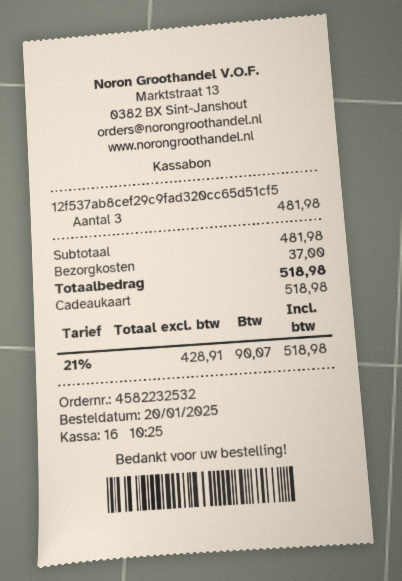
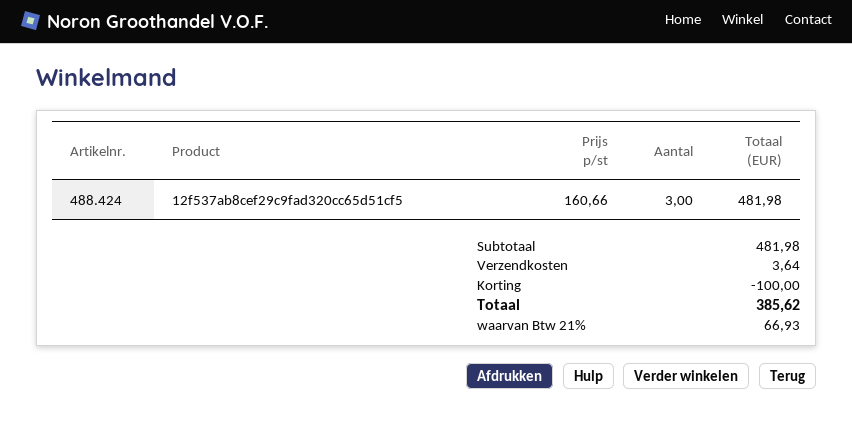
discount: none -> 100.00
shipping: 37.00 -> 3.64
tax: 21% = 90.07 -> 21% = 66.93
total: 518.98 -> 385.62

